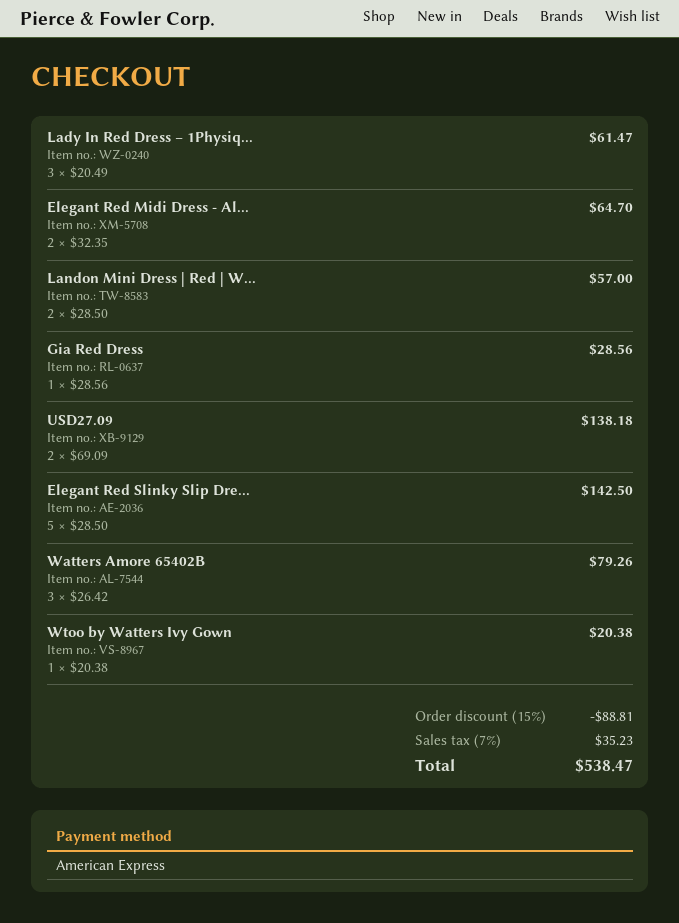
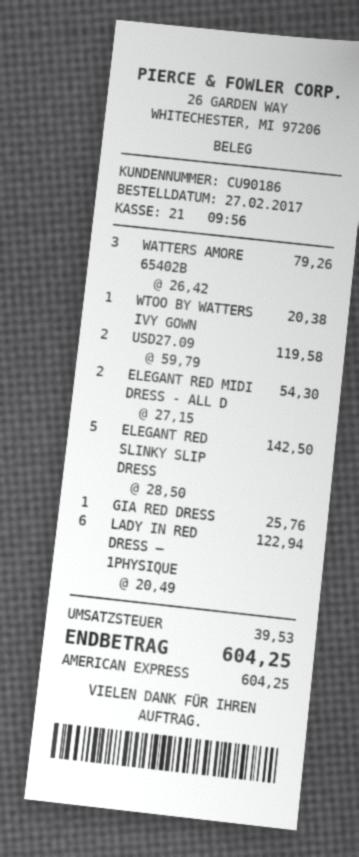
Lady In Red Dress – 1Physiq...: 3 x 20.49 = 61.47 -> 6 x 20.49 = 122.94
Elegant Red Midi Dress - Al...: 2 x 32.35 = 64.70 -> 2 x 27.15 = 54.30
Landon Mini Dress | Red | W...: 2 x 28.50 = 57.00 -> none
Gia Red Dress: 1 x 28.56 = 28.56 -> 1 x 25.76 = 25.76
USD27.09: 2 x 69.09 = 138.18 -> 2 x 59.79 = 119.58
discount: 15% = 88.81 -> none
tax: 35.23 -> 39.53
total: 538.47 -> 604.25

